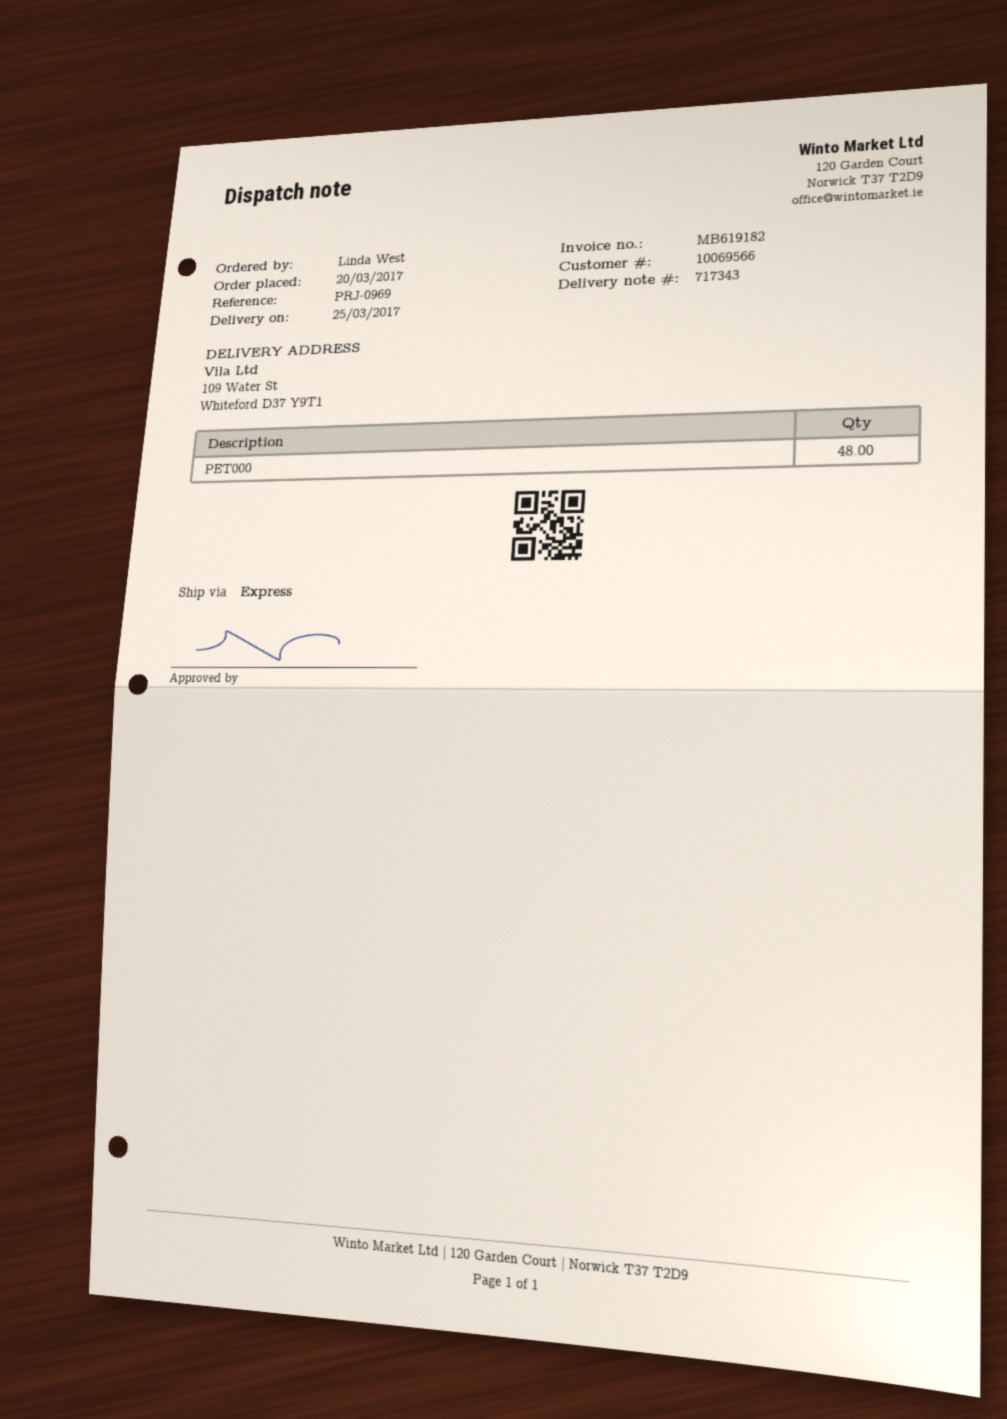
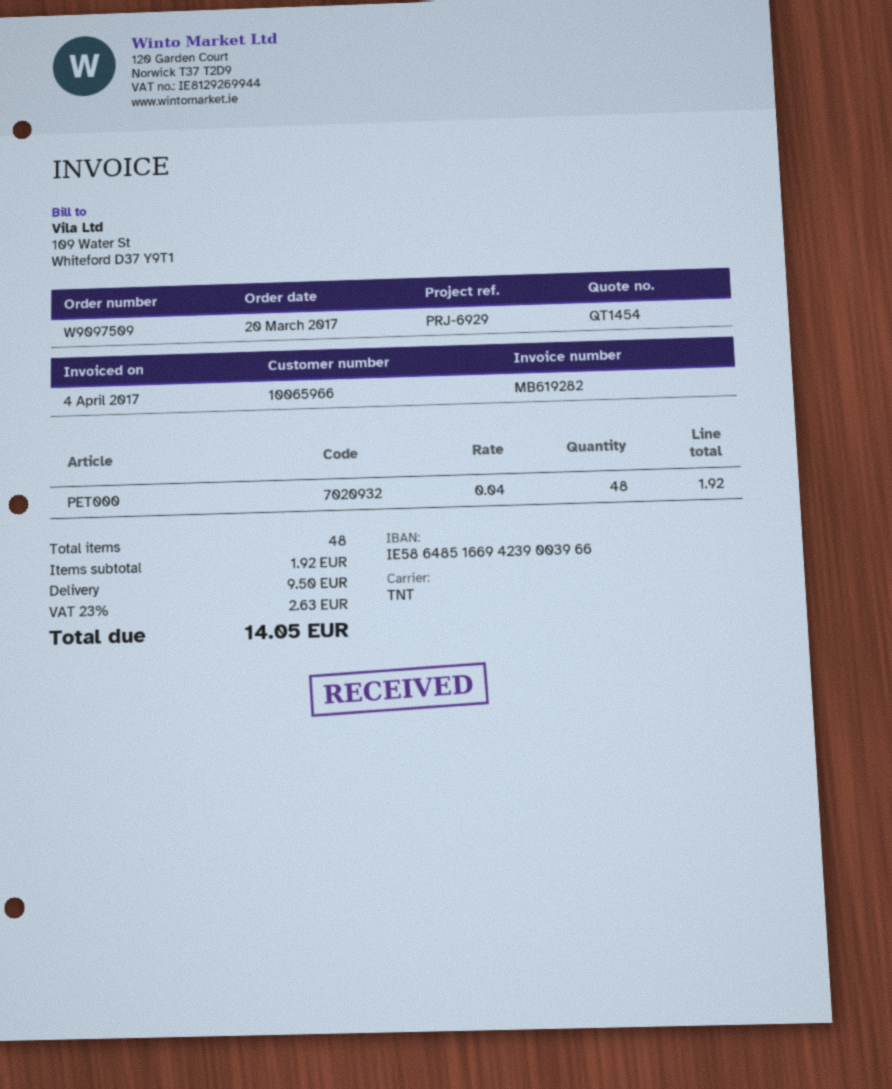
invoice number: MB619182 -> MB619282
customer number: 10069566 -> 10065966
reference: PRJ-0969 -> PRJ-6929
shipping method: express -> TNT

